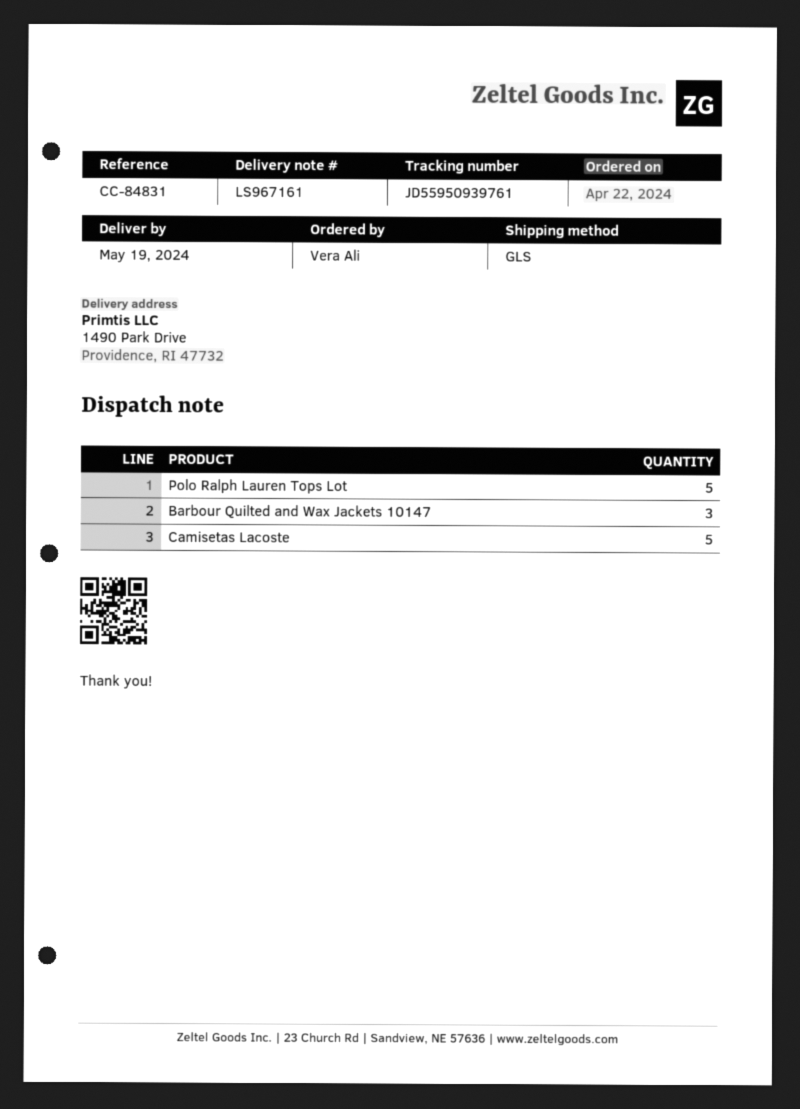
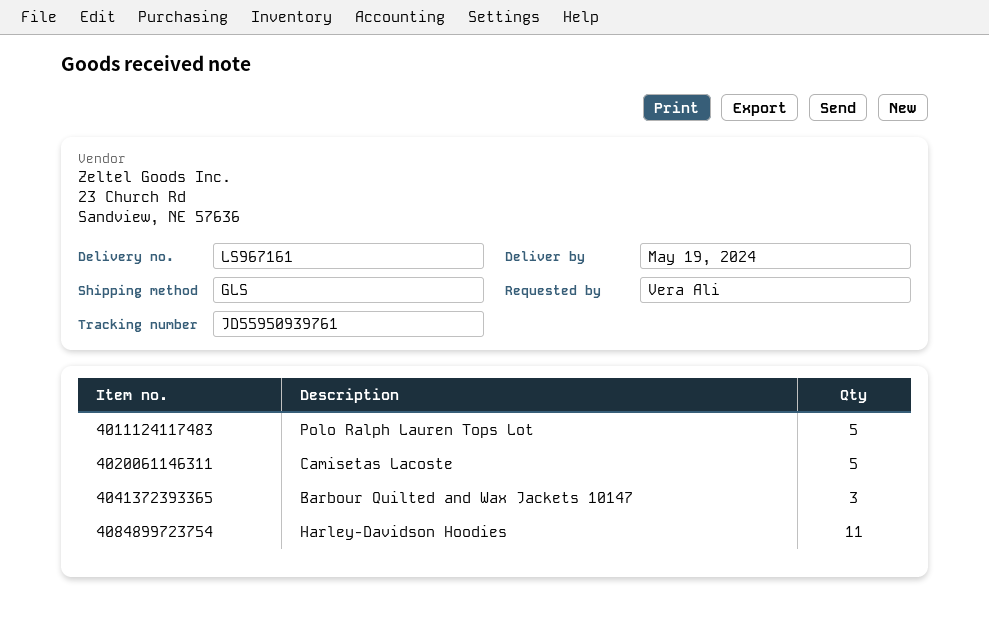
Harley-Davidson Hoodies: none -> 11

